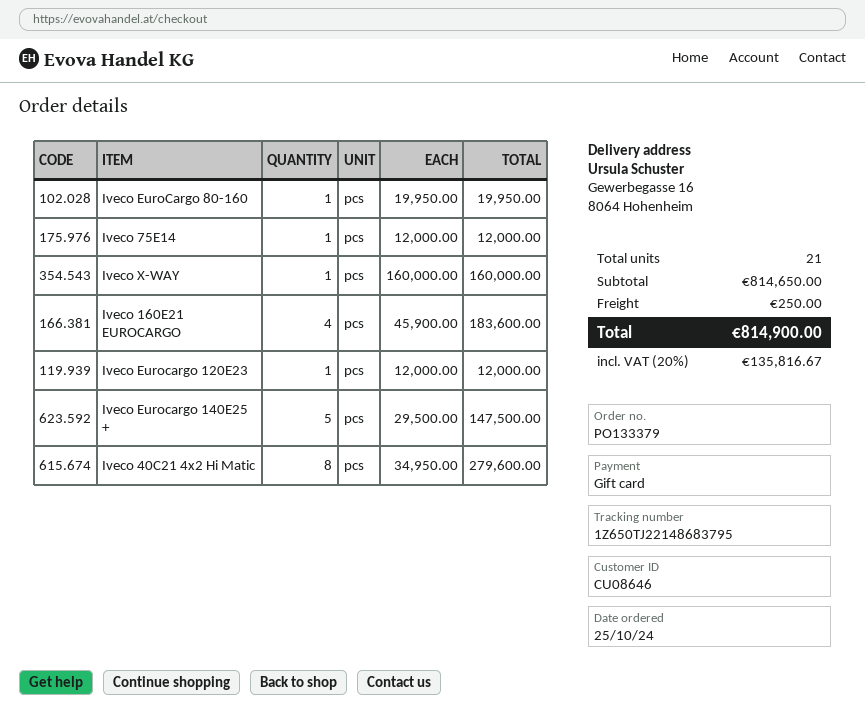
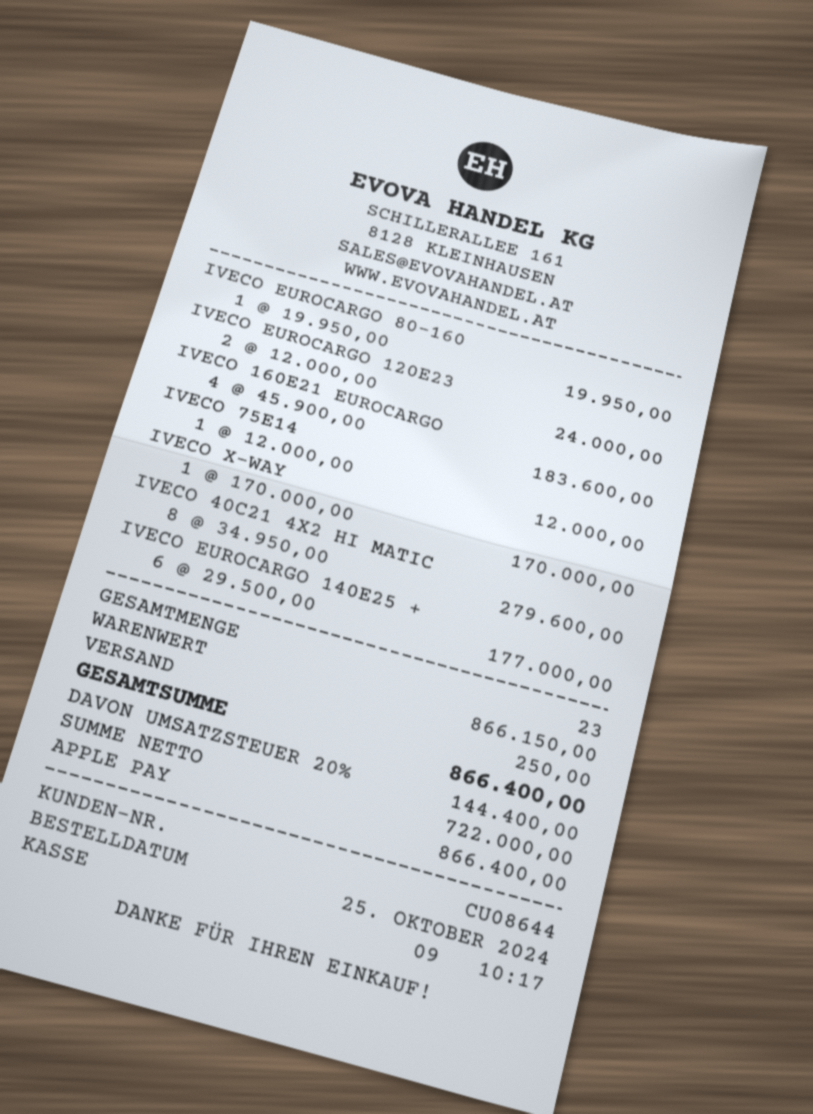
customer number: CU08646 -> CU08644
payment method: gift card -> Apple Pay
Iveco X-WAY: 1 x 160000.00 = 160000.00 -> 1 x 170000.00 = 170000.00
Iveco Eurocargo 120E23: 1 x 12000.00 = 12000.00 -> 2 x 12000.00 = 24000.00
Iveco Eurocargo 140E25 +: 5 x 29500.00 = 147500.00 -> 6 x 29500.00 = 177000.00
total quantity: 21 -> 23
subtotal: 814650.00 -> 866150.00
tax: 20% = 135816.67 -> 20% = 144400.00
total: 814900.00 -> 866400.00

